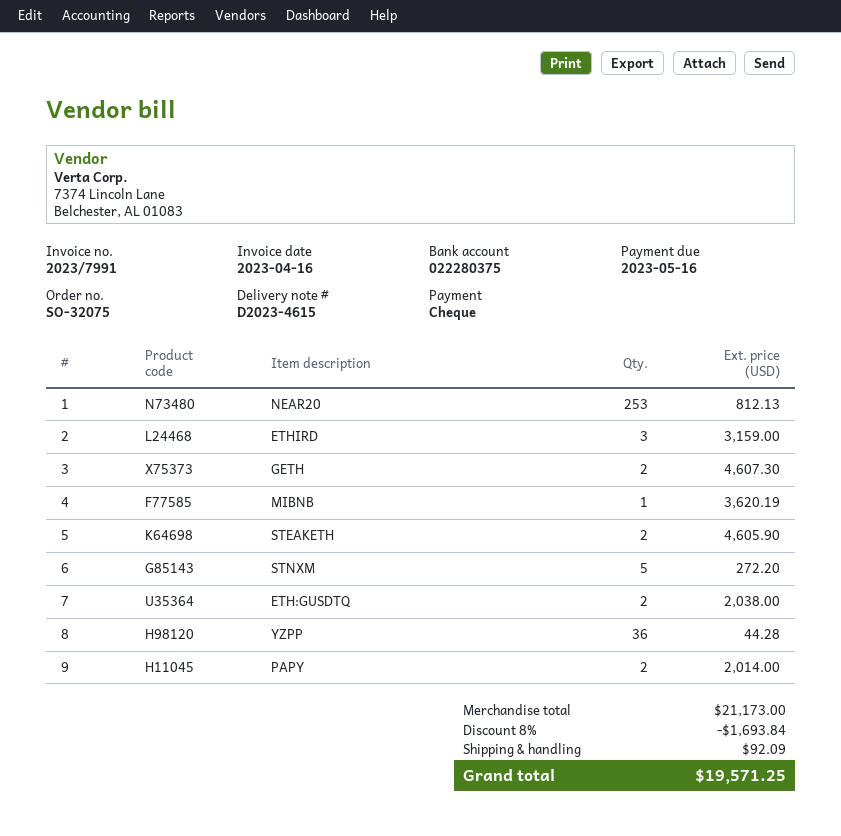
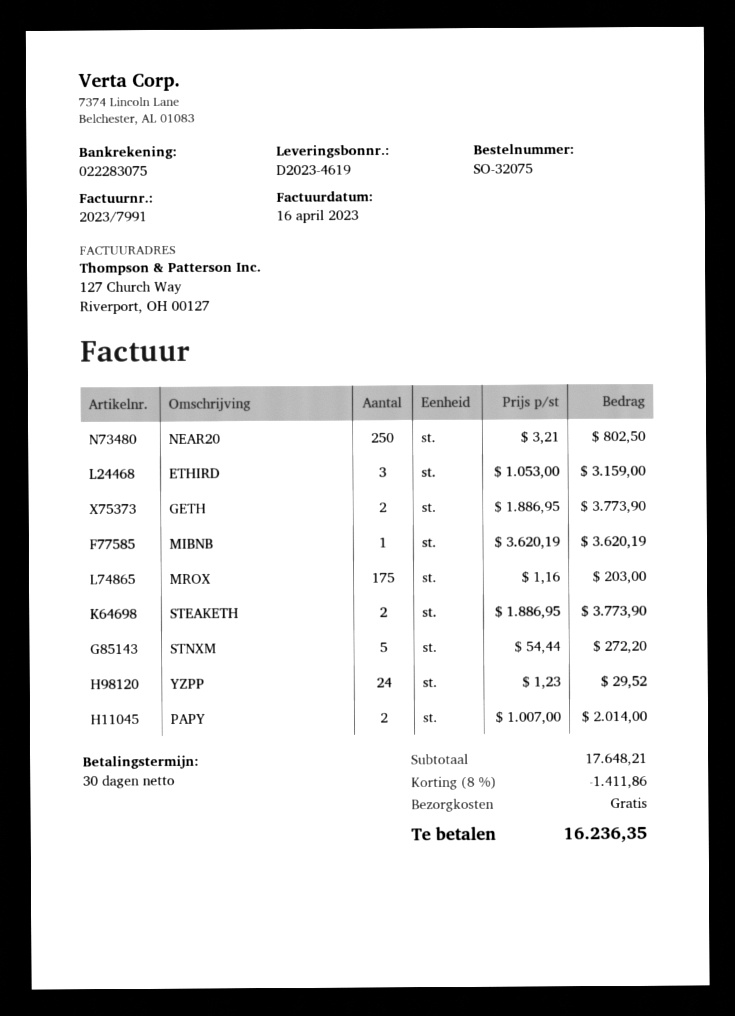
delivery note number: D2023-4615 -> D2023-4619
bank account: 022280375 -> 022283075
NEAR20: 253 for 812.13 -> 250 for 802.50
GETH: 2 for 4607.30 -> 2 for 3773.90
STEAKETH: 2 for 4605.90 -> 2 for 3773.90
ETH:GUSDTQ: 2 for 2038.00 -> none
YZPP: 36 for 44.28 -> 24 for 29.52
MROX: none -> 175 for 203.00
subtotal: 21173.00 -> 17648.21
discount: 8% = 1693.84 -> 8% = 1411.86
shipping: 92.09 -> 0.00
total: 19571.25 -> 16236.35

